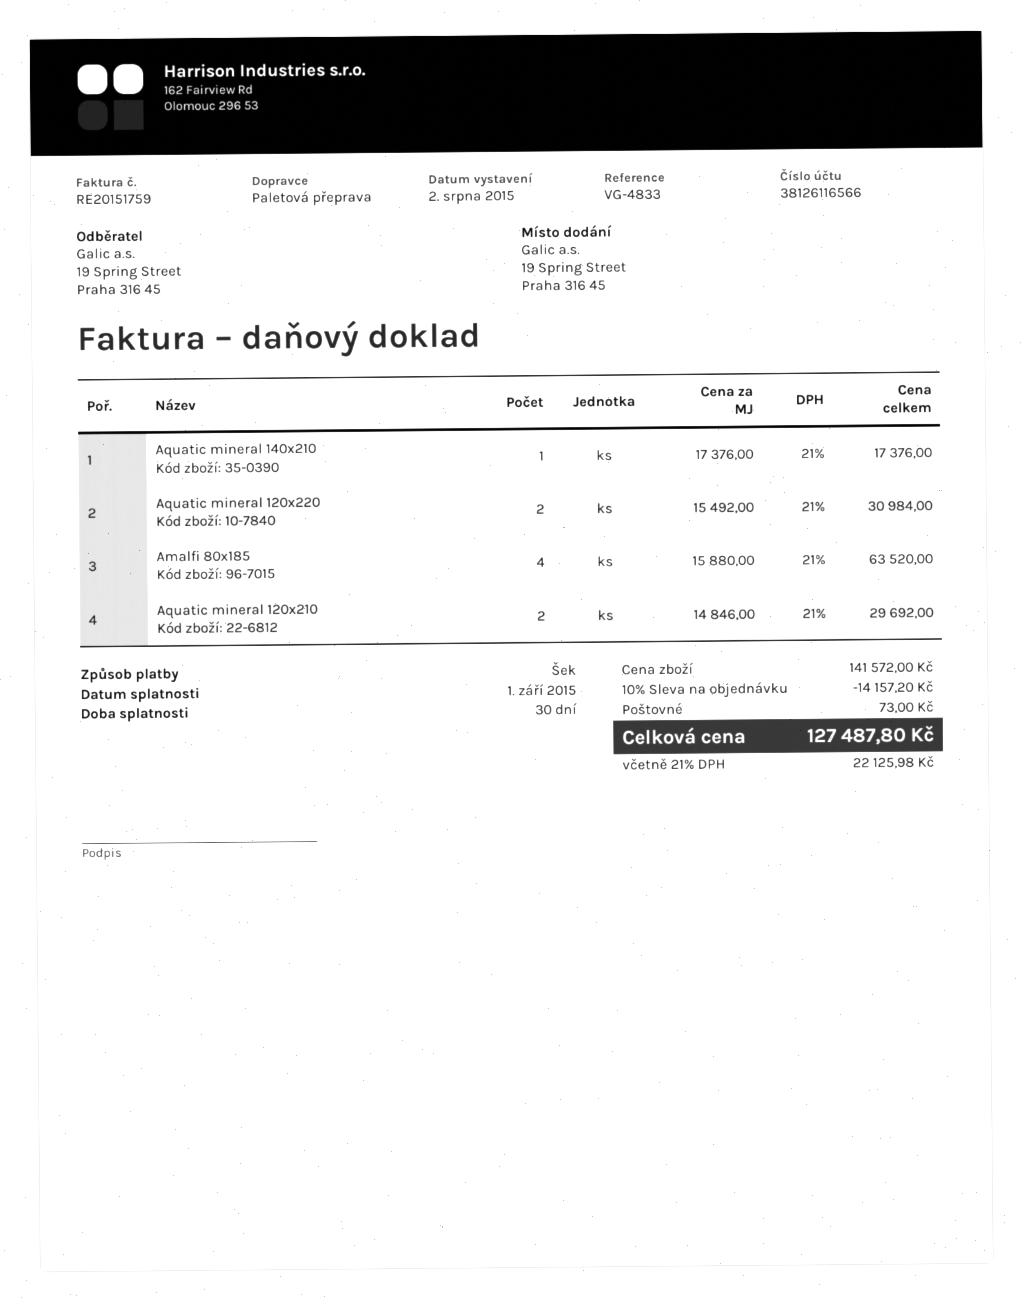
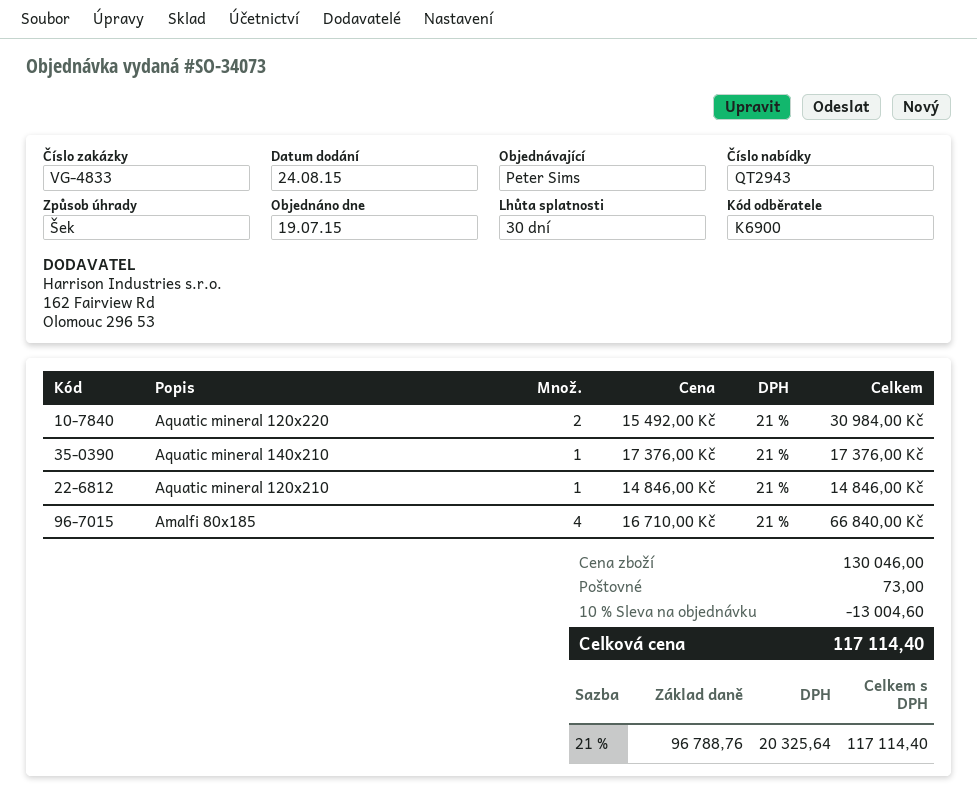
Amalfi 80x185: 4 x 15880.00 = 63520.00 -> 4 x 16710.00 = 66840.00
Aquatic mineral 120x210: 2 x 14846.00 = 29692.00 -> 1 x 14846.00 = 14846.00
subtotal: 141572.00 -> 130046.00
discount: 10% = 14157.20 -> 10% = 13004.60
tax: 21% = 22125.98 -> 21% = 20325.64
total: 127487.80 -> 117114.40

